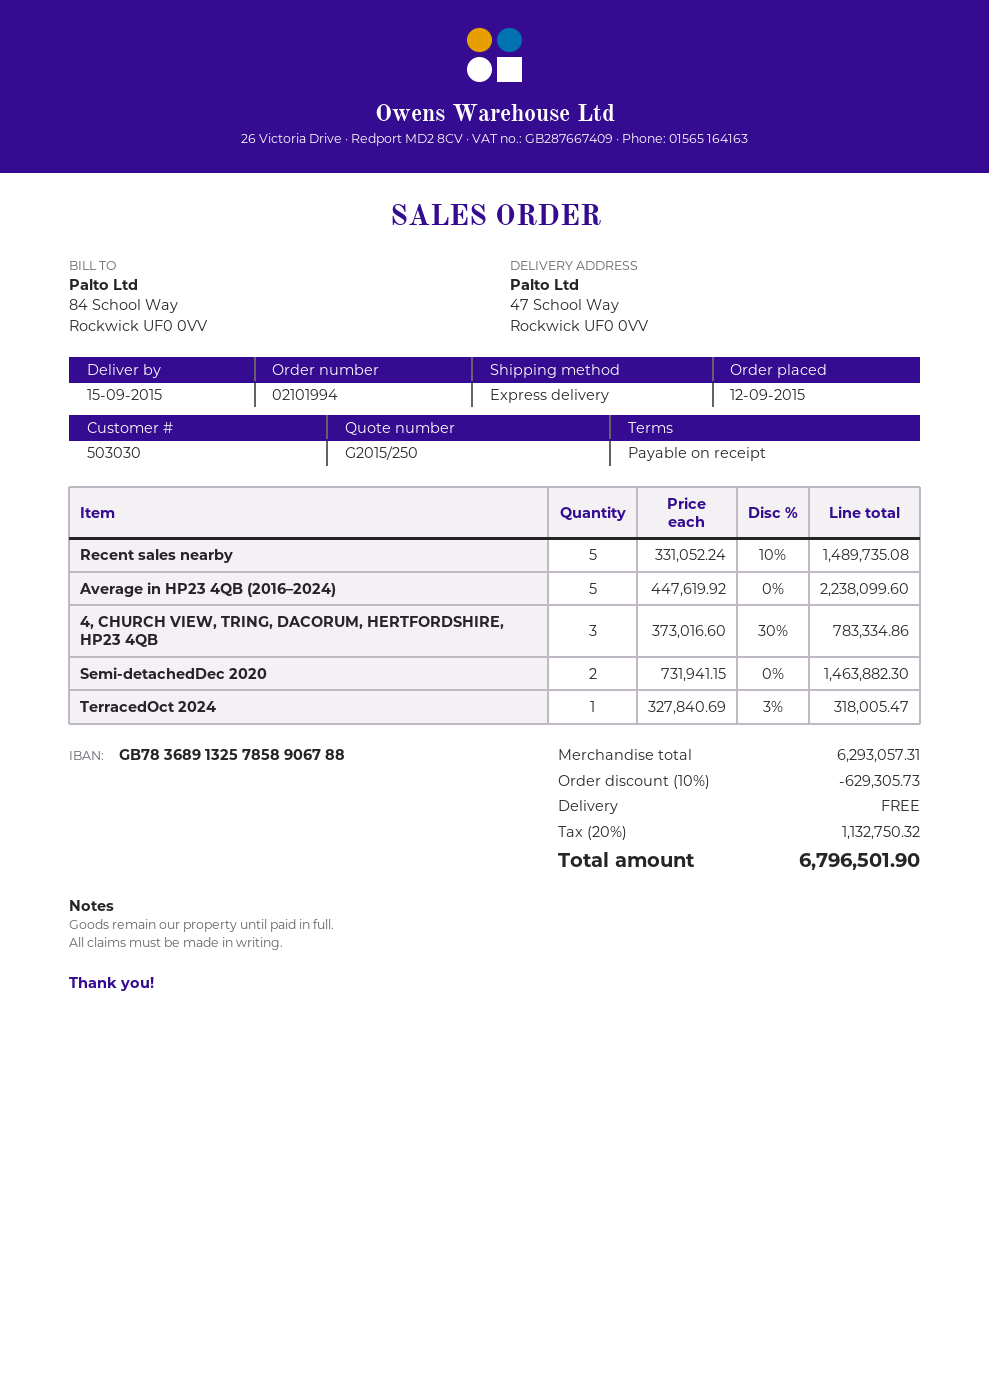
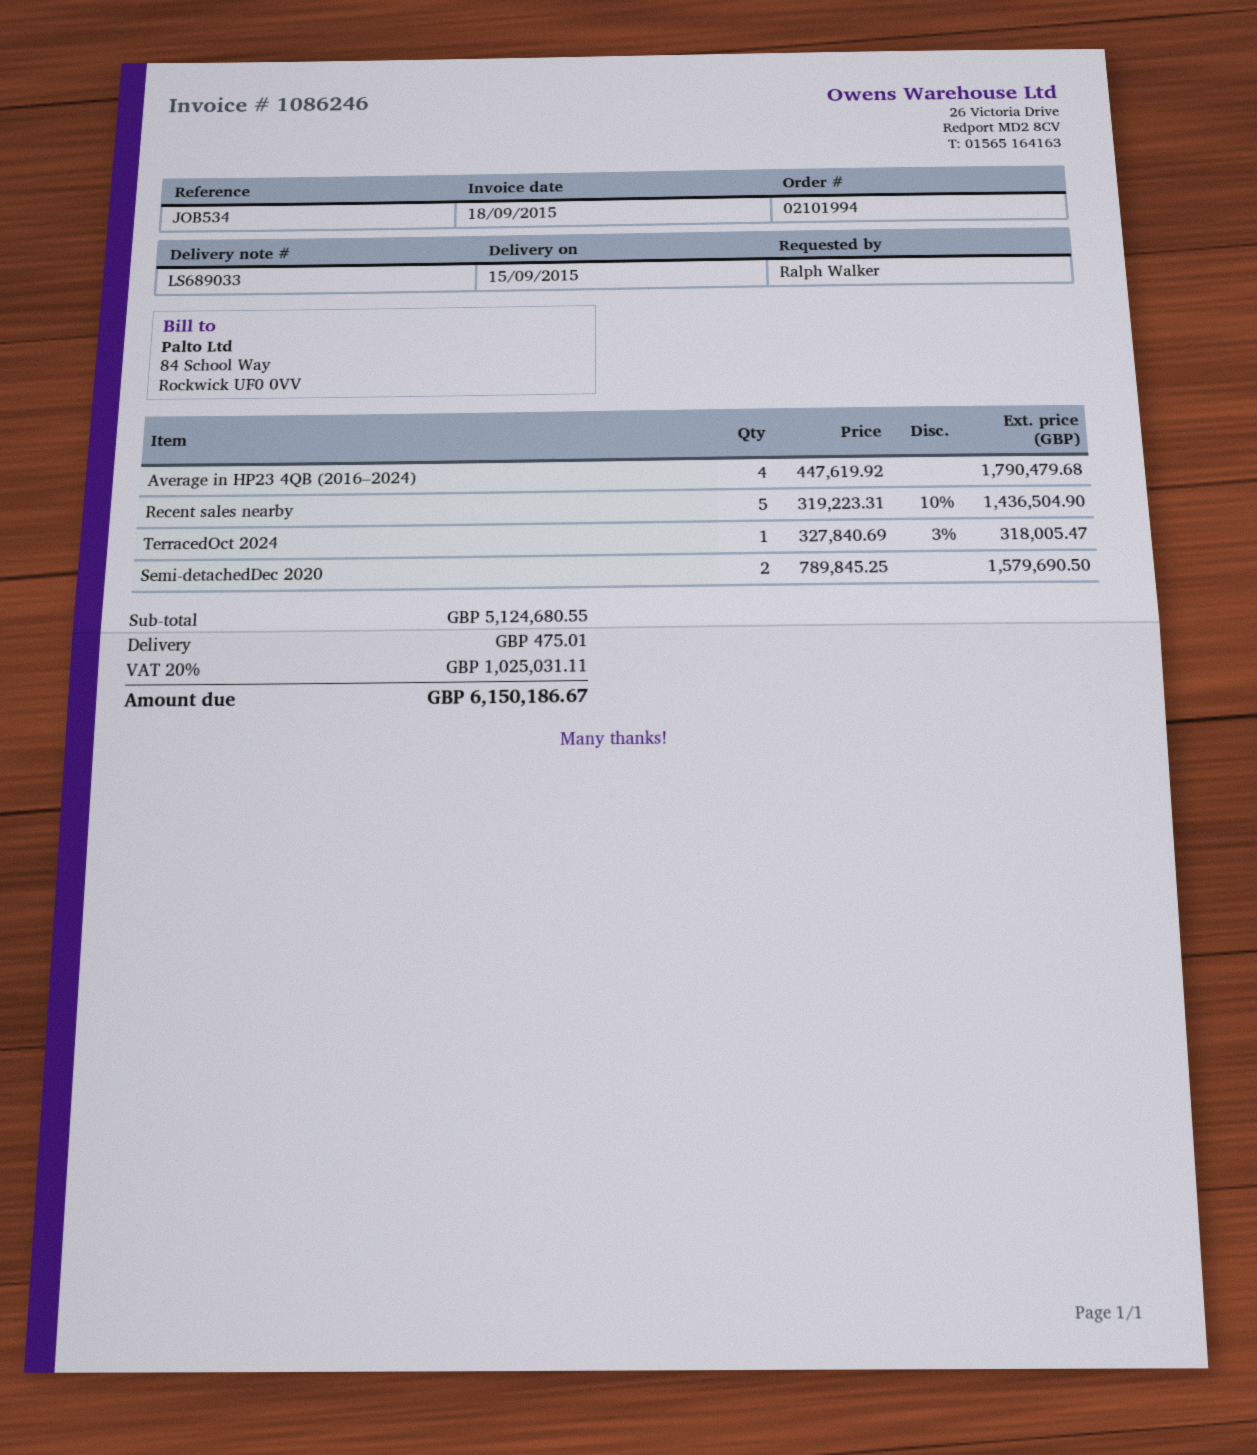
Recent sales nearby: 5 x 331052.24 - 10% = 1489735.08 -> 5 x 319223.31 - 10% = 1436504.90
Average in HP23 4QB (2016–2024): 5 x 447619.92 = 2238099.60 -> 4 x 447619.92 = 1790479.68
4, CHURCH VIEW, TRING, DACORUM, HERTFORDSHIRE, HP23 4QB: 3 x 373016.60 - 30% = 783334.86 -> none
Semi-detachedDec 2020: 2 x 731941.15 = 1463882.30 -> 2 x 789845.25 = 1579690.50
subtotal: 6293057.31 -> 5124680.55
discount: 10% = 629305.73 -> none
shipping: 0.00 -> 475.01
tax: 20% = 1132750.32 -> 20% = 1025031.11
total: 6796501.90 -> 6150186.67

